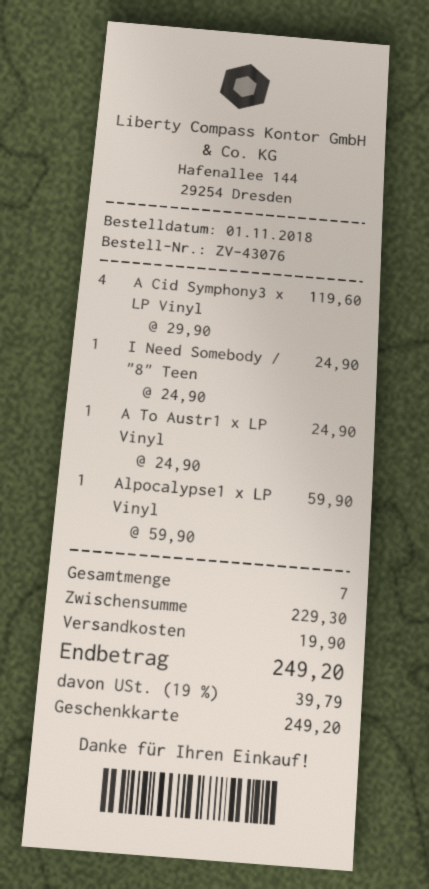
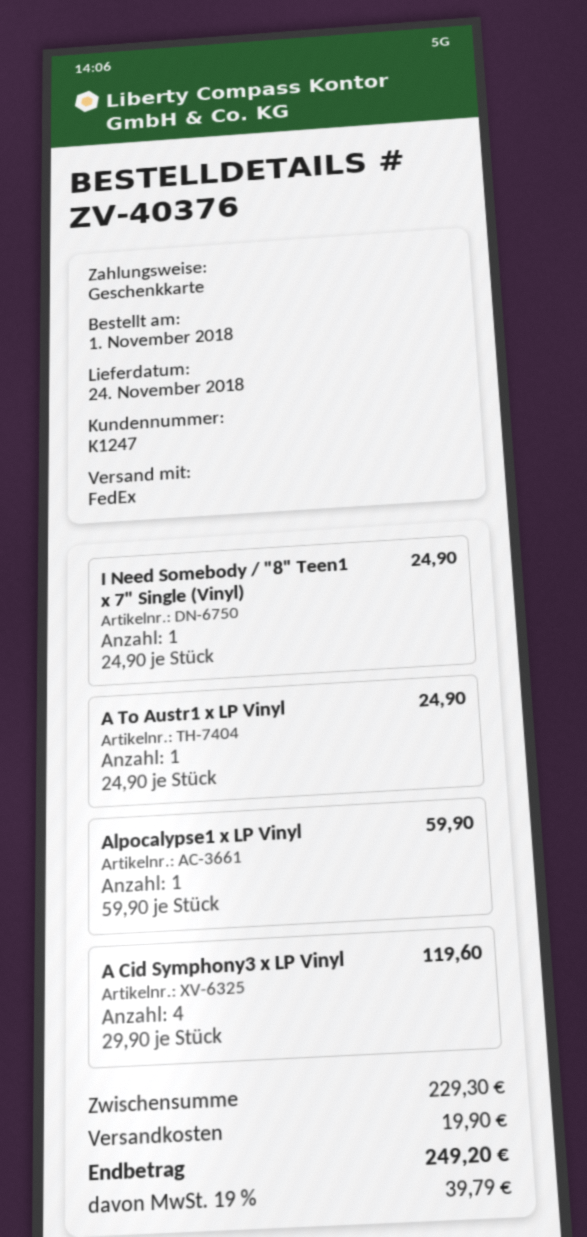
order number: ZV-43076 -> ZV-40376

